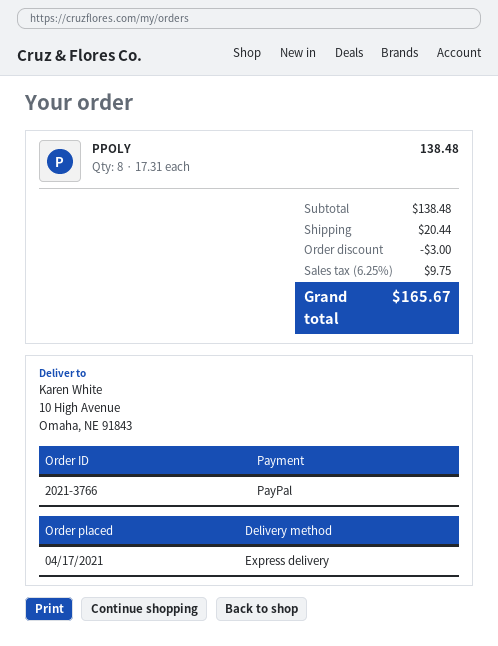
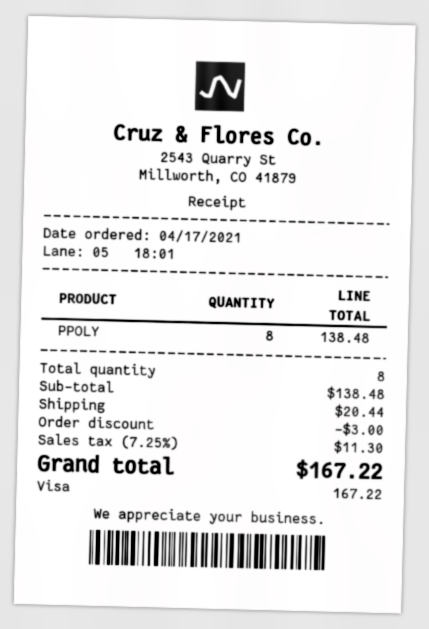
payment method: PayPal -> Visa
tax: 6.25% = 9.75 -> 7.25% = 11.30
total: 165.67 -> 167.22

